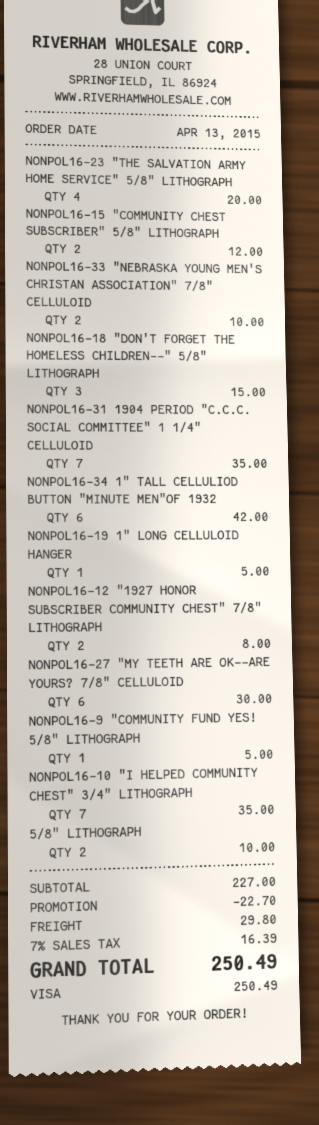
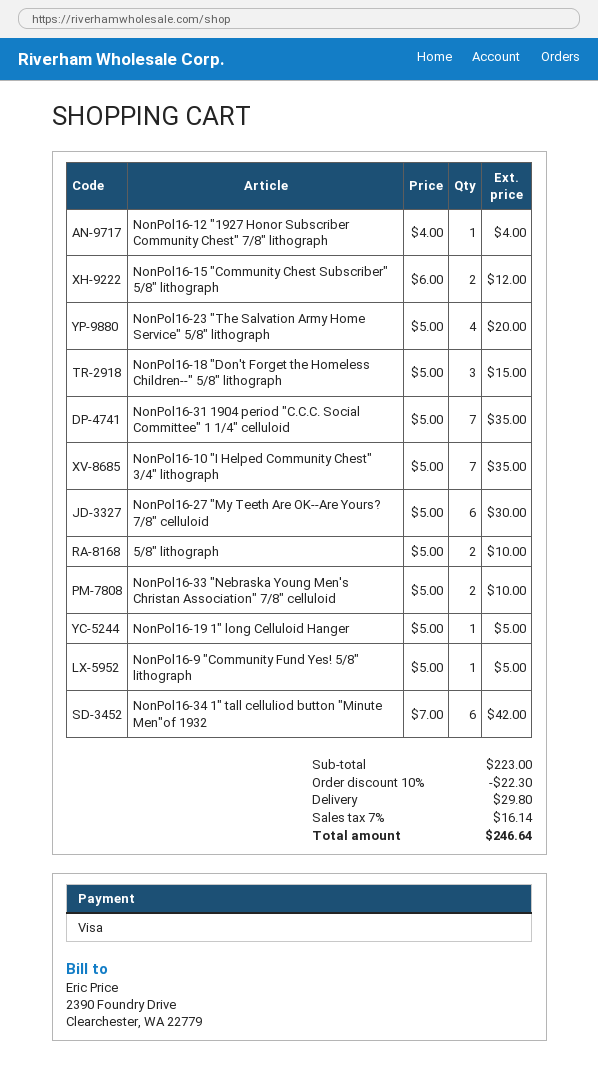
NONPOL16-12 "1927 HONOR SUBSCRIBER COMMUNITY CHEST" 7/8" LITHOGRAPH: 2 for 8.00 -> 1 for 4.00
subtotal: 227.00 -> 223.00
discount: 22.70 -> 22.30
tax: 7% = 16.39 -> 7% = 16.14
total: 250.49 -> 246.64

